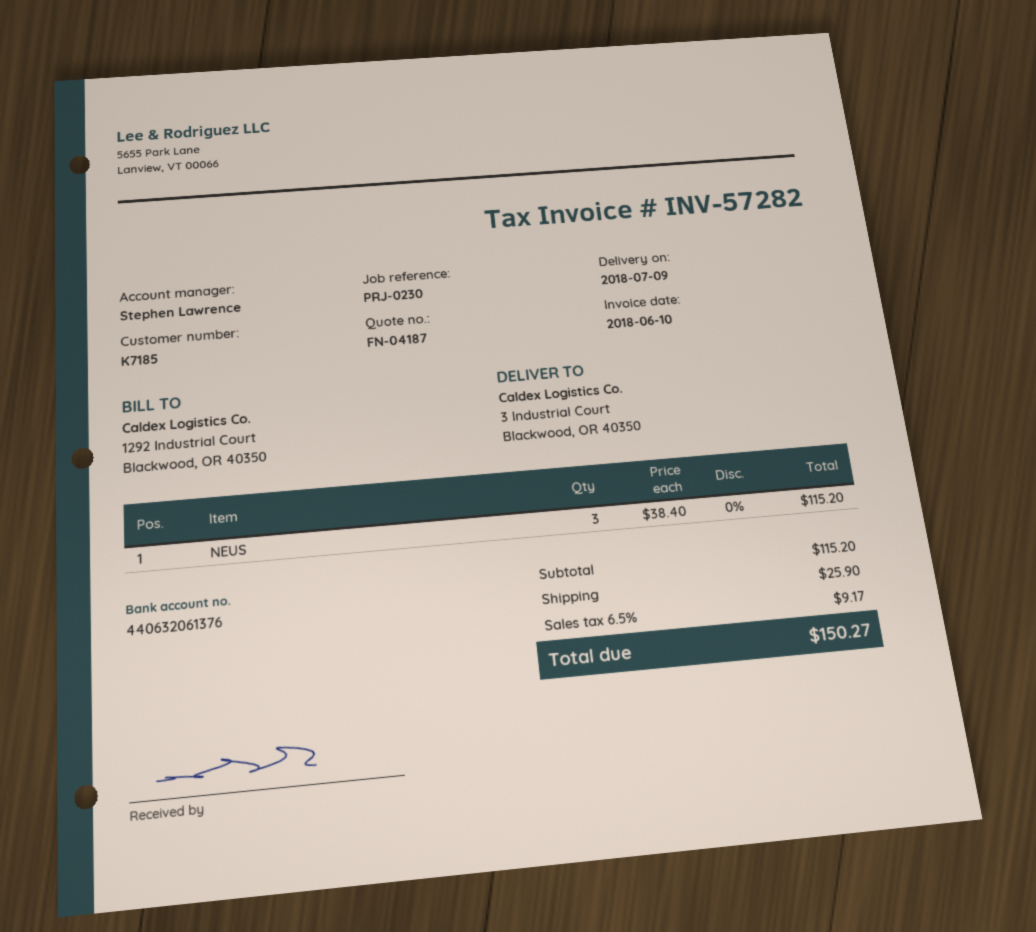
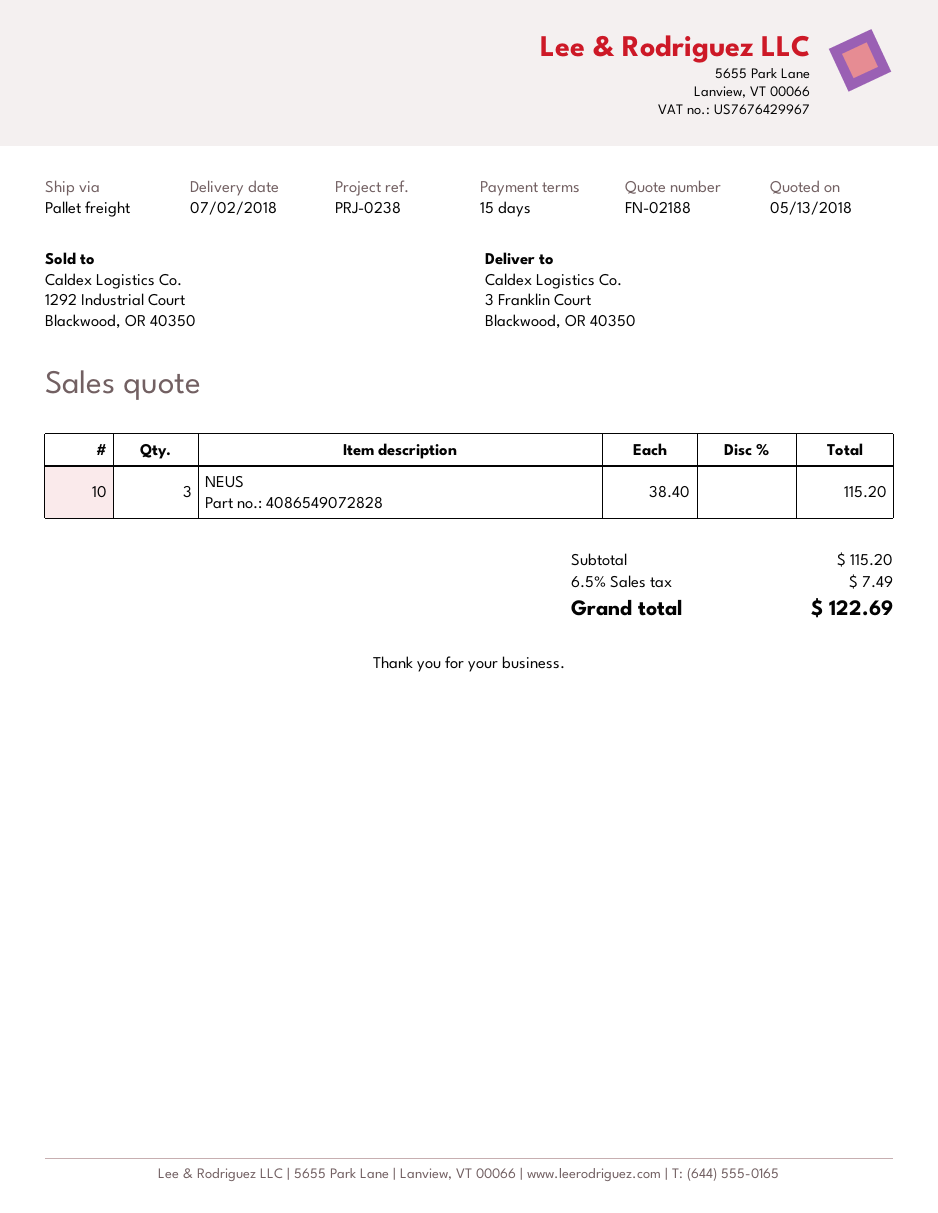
quote number: FN-04187 -> FN-02188
delivery date: 2018-07-09 -> 2018-07-02
reference: PRJ-0230 -> PRJ-0238
ship to: 3 Industrial Court, Blackwood, OR 40350 -> 3 Franklin Court, Blackwood, OR 40350
shipping: 25.90 -> none
tax: 6.5% = 9.17 -> 6.5% = 7.49
total: 150.27 -> 122.69

